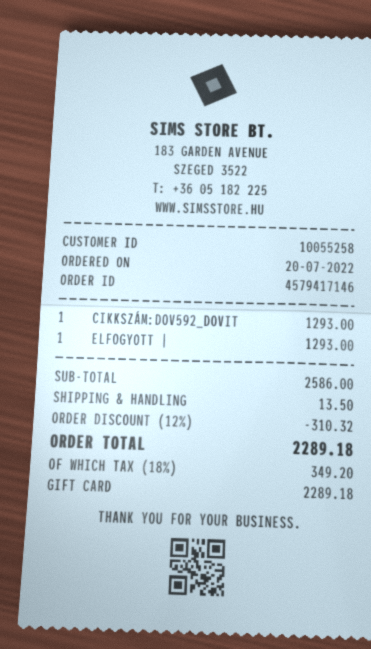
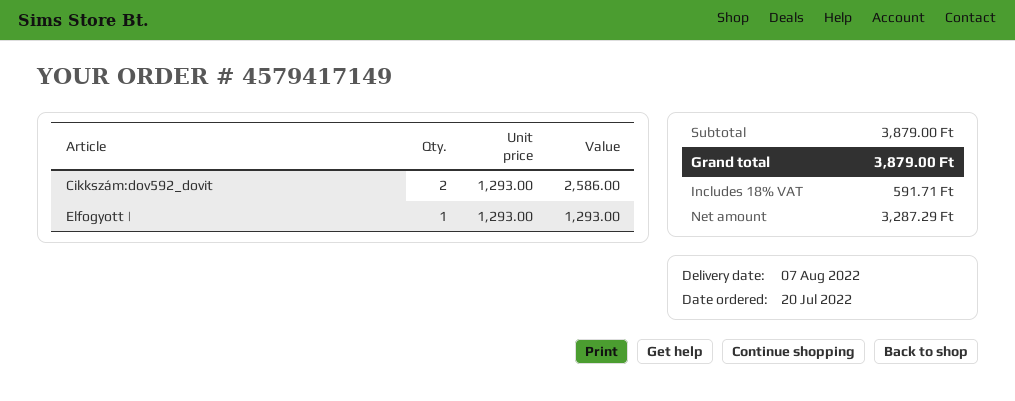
order number: 4579417146 -> 4579417149
CIKKSZÁM:DOV592_DOVIT: 1 for 1293.00 -> 2 for 2586.00
subtotal: 2586.00 -> 3879.00
discount: 12% = 310.32 -> none
shipping: 13.50 -> none
tax: 18% = 349.20 -> 18% = 591.71
total: 2289.18 -> 3879.00

